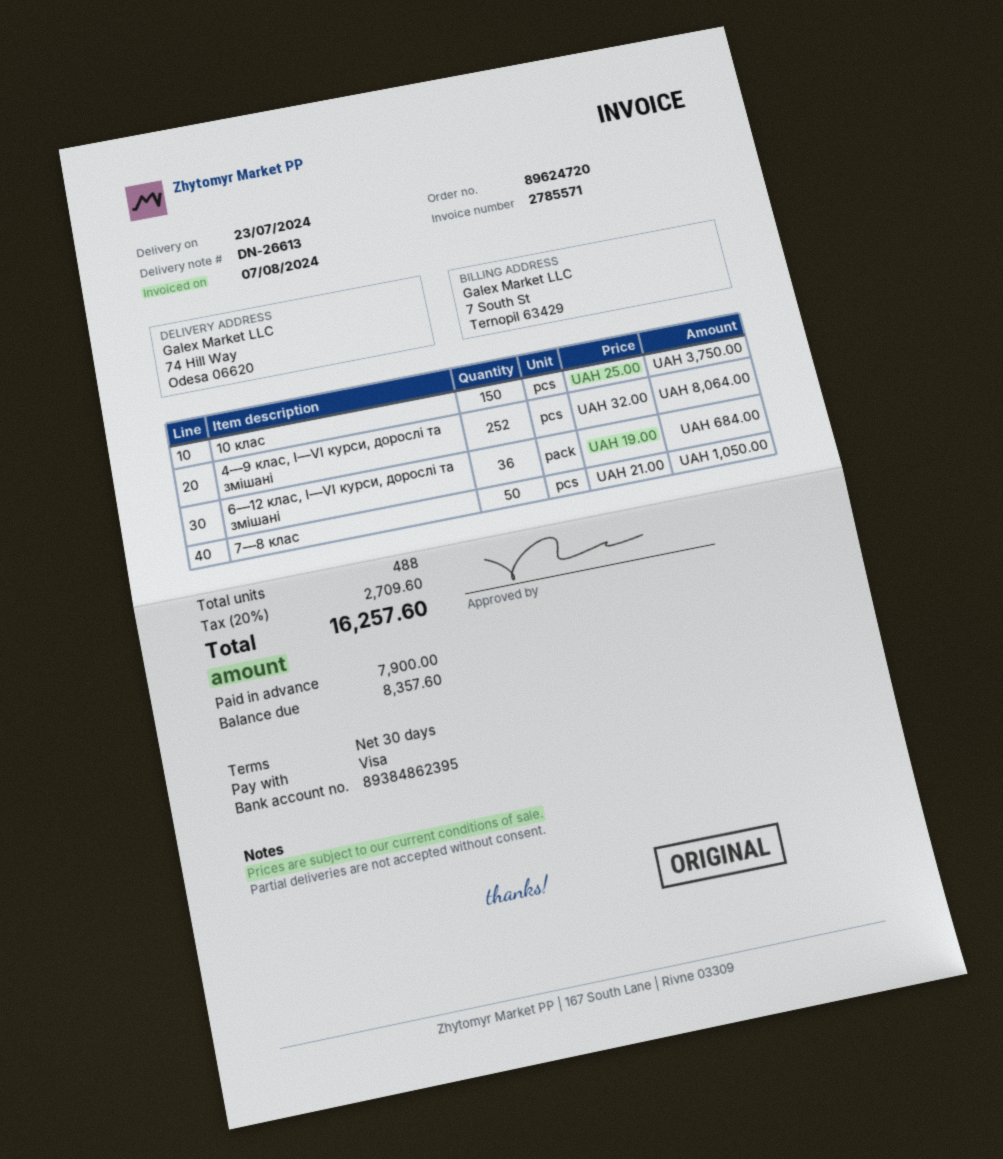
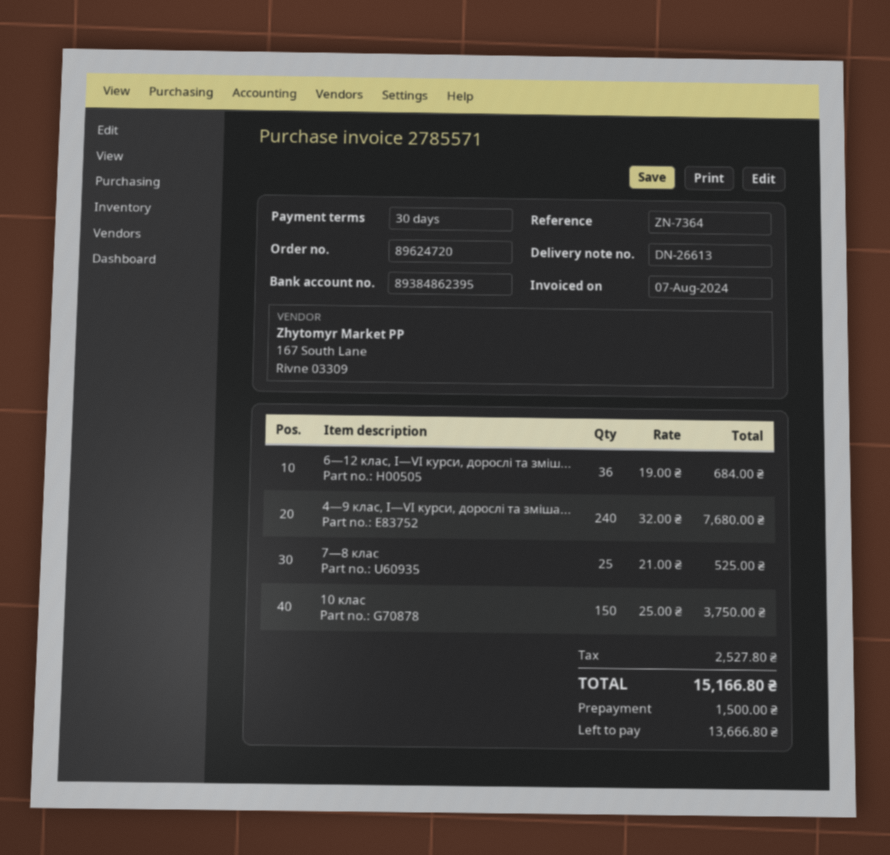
4—9 клас, I—VI курси, дорослі та змішані: 252 x 32.00 = 8064.00 -> 240 x 32.00 = 7680.00
7—8 клас: 50 x 21.00 = 1050.00 -> 25 x 21.00 = 525.00
tax: 2709.60 -> 2527.80
total: 16257.60 -> 15166.80
deposit: 7900.00 -> 1500.00
balance: 8357.60 -> 13666.80

